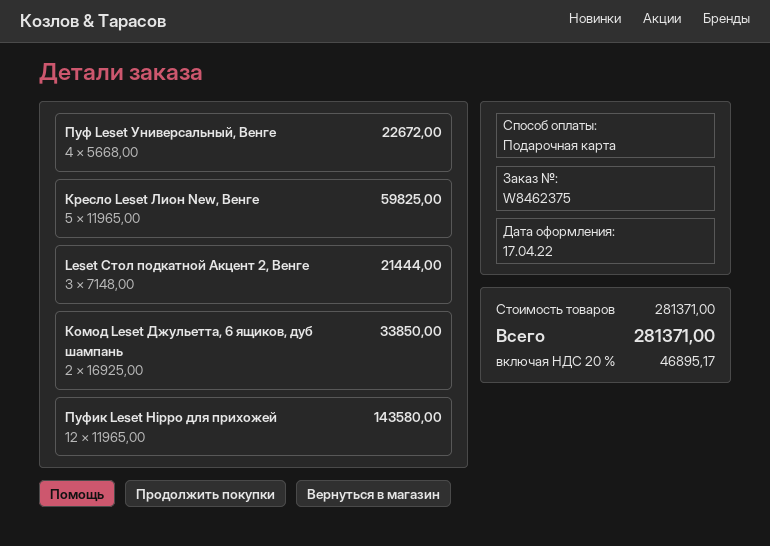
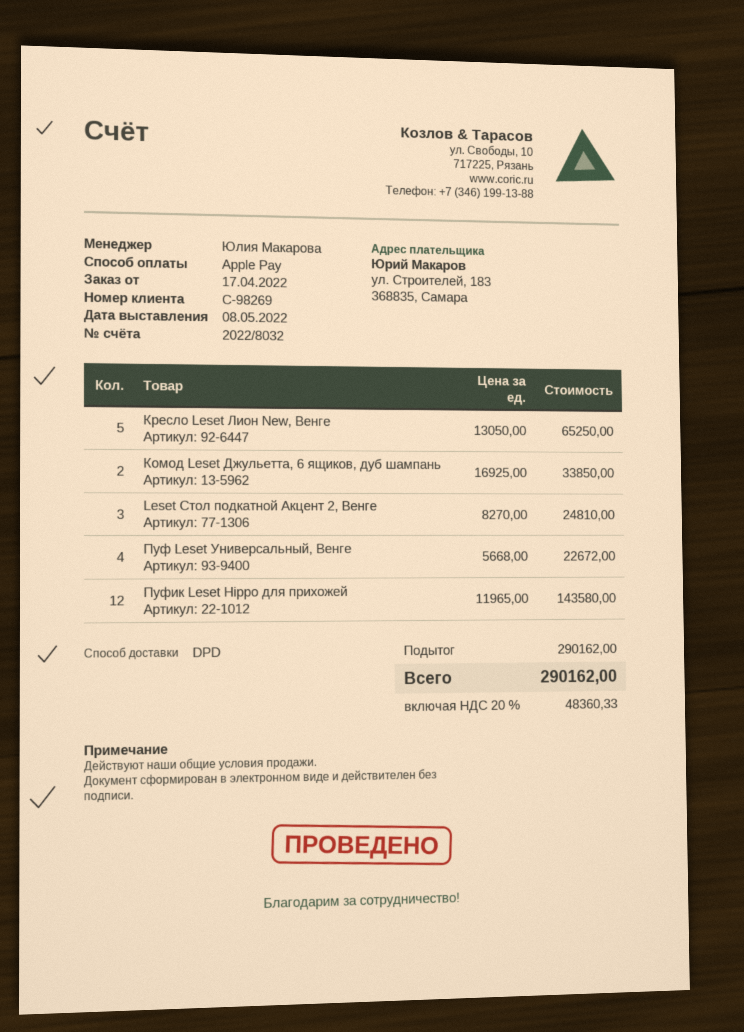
payment method: gift card -> Apple Pay
Кресло Leset Лион New, Венге: 5 x 11965.00 = 59825.00 -> 5 x 13050.00 = 65250.00
Leset Стол подкатной Акцент 2, Венге: 3 x 7148.00 = 21444.00 -> 3 x 8270.00 = 24810.00
subtotal: 281371.00 -> 290162.00
tax: 20% = 46895.17 -> 20% = 48360.33
total: 281371.00 -> 290162.00

